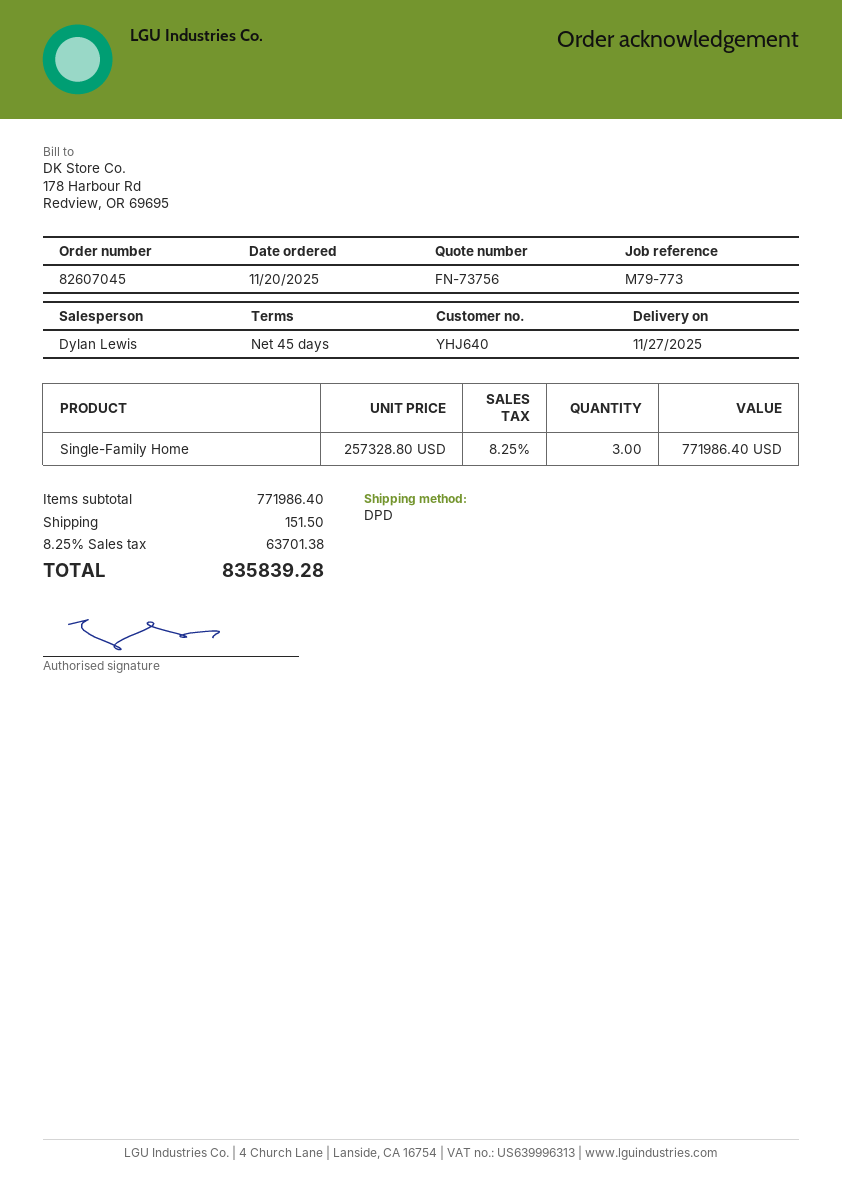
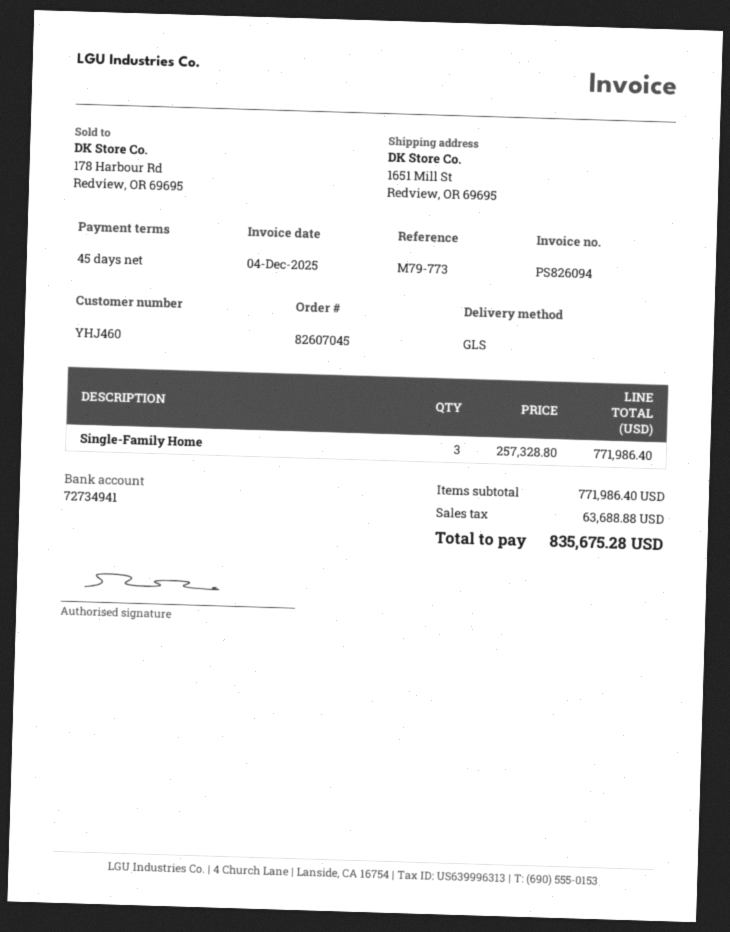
customer number: YHJ640 -> YHJ460
shipping method: DPD -> GLS
shipping: 151.50 -> none
tax: 63701.38 -> 63688.88
total: 835839.28 -> 835675.28

